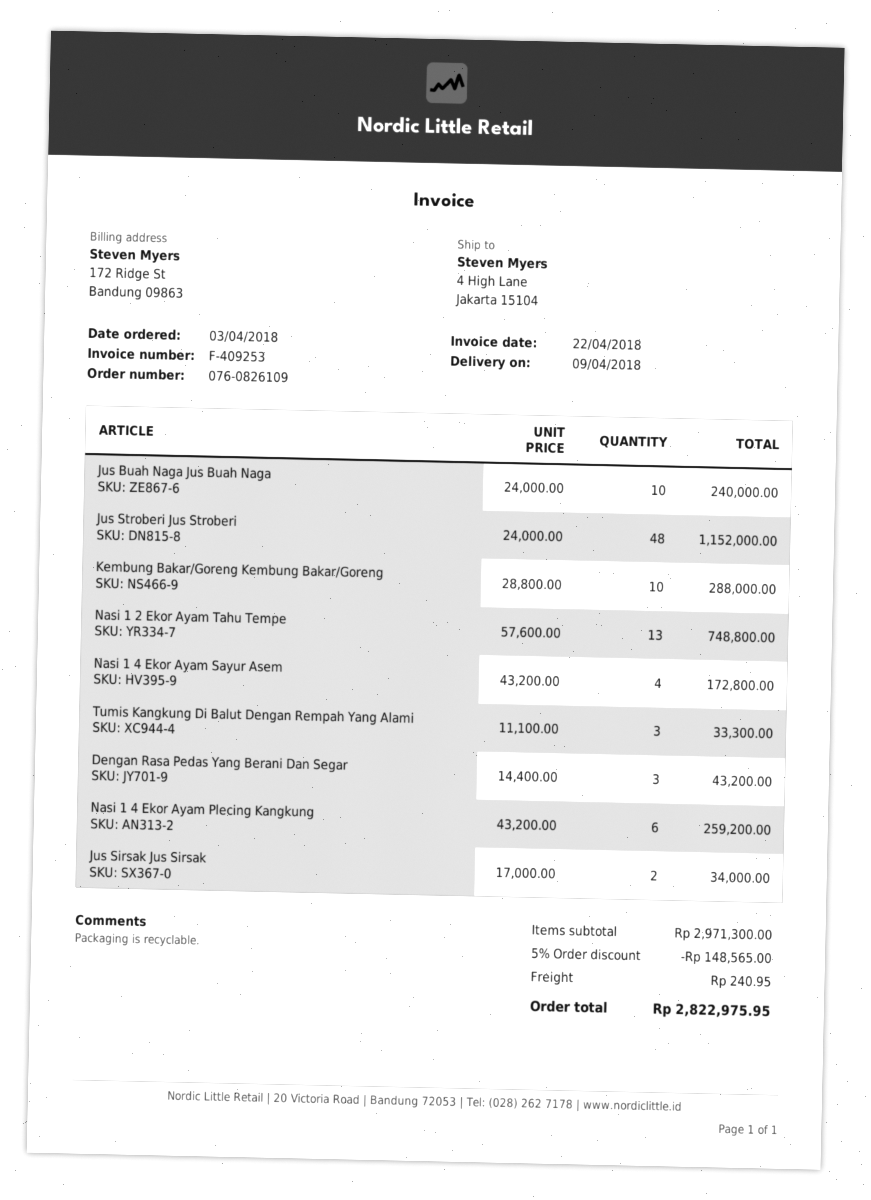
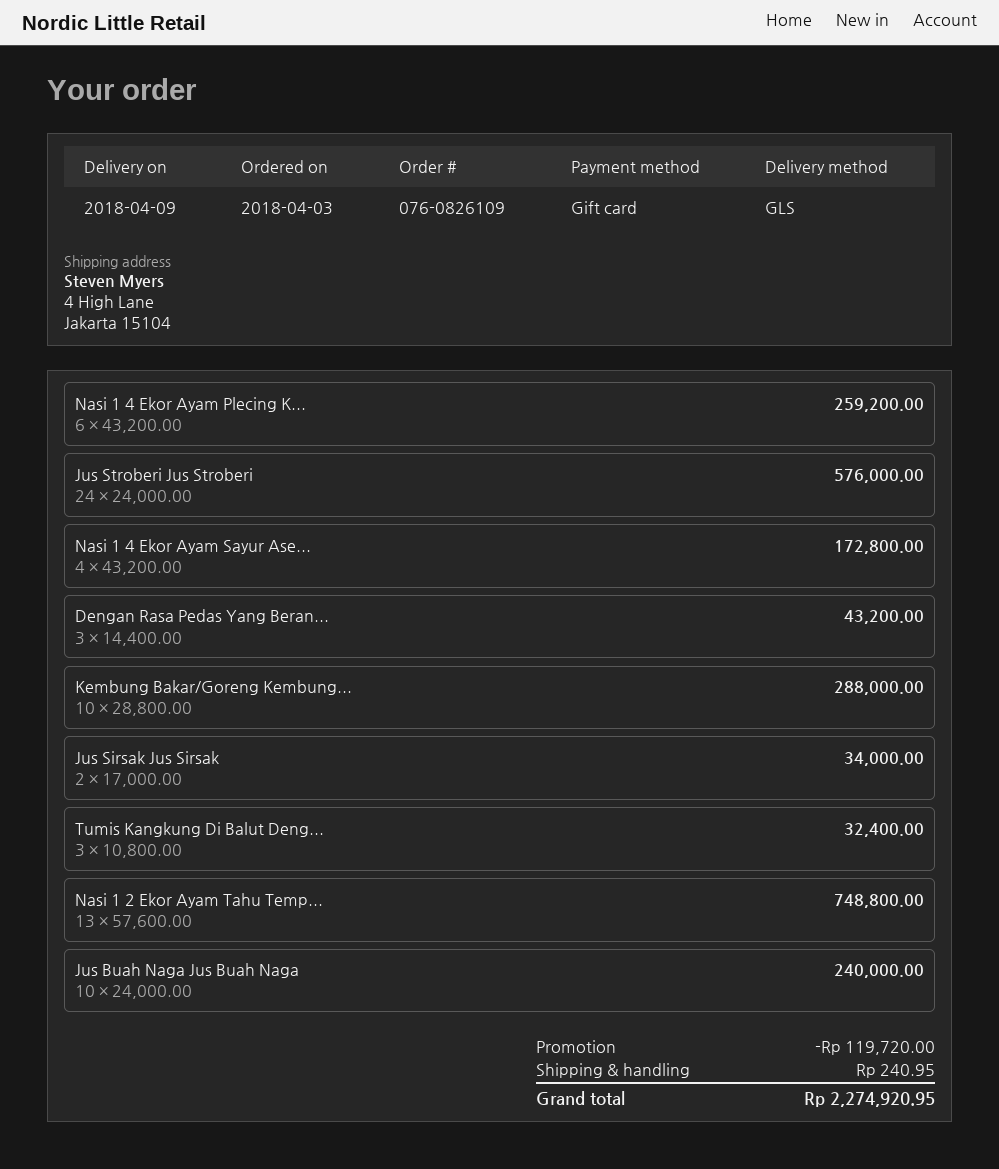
Jus Stroberi Jus Stroberi: 48 x 24000.00 = 1152000.00 -> 24 x 24000.00 = 576000.00
Tumis Kangkung Di Balut Dengan Rempah Yang Alami: 3 x 11100.00 = 33300.00 -> 3 x 10800.00 = 32400.00
discount: 148565.00 -> 119720.00
total: 2822975.95 -> 2274920.95

